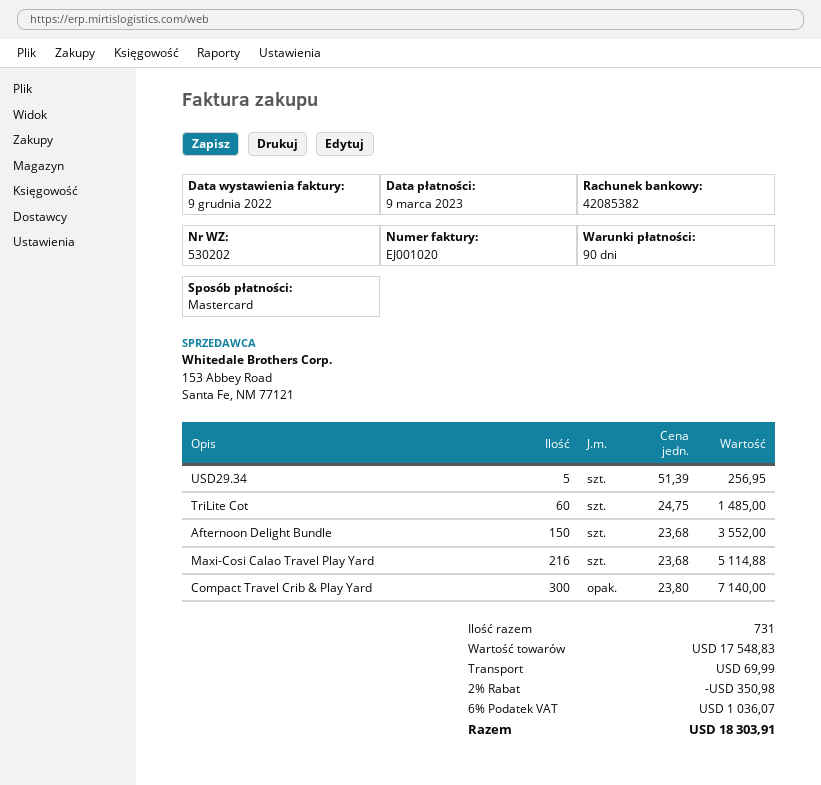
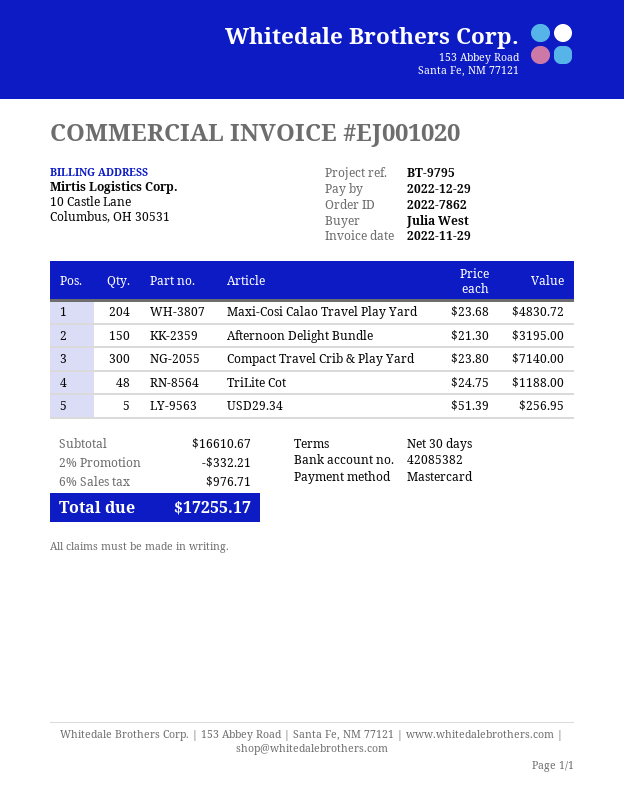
invoice date: 2022-12-09 -> 2022-11-29
payment terms: 90 days -> 30 days
due date: 2023-03-09 -> 2022-12-29
TriLite Cot: 60 x 24.75 = 1485.00 -> 48 x 24.75 = 1188.00
Afternoon Delight Bundle: 150 x 23.68 = 3552.00 -> 150 x 21.30 = 3195.00
Maxi-Cosi Calao Travel Play Yard: 216 x 23.68 = 5114.88 -> 204 x 23.68 = 4830.72
subtotal: 17548.83 -> 16610.67
discount: 2% = 350.98 -> 2% = 332.21
shipping: 69.99 -> none
tax: 6% = 1036.07 -> 6% = 976.71
total: 18303.91 -> 17255.17

